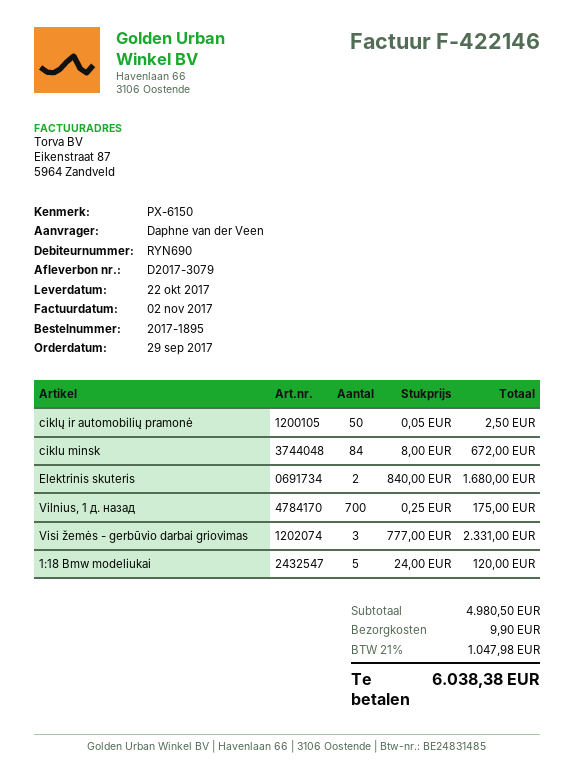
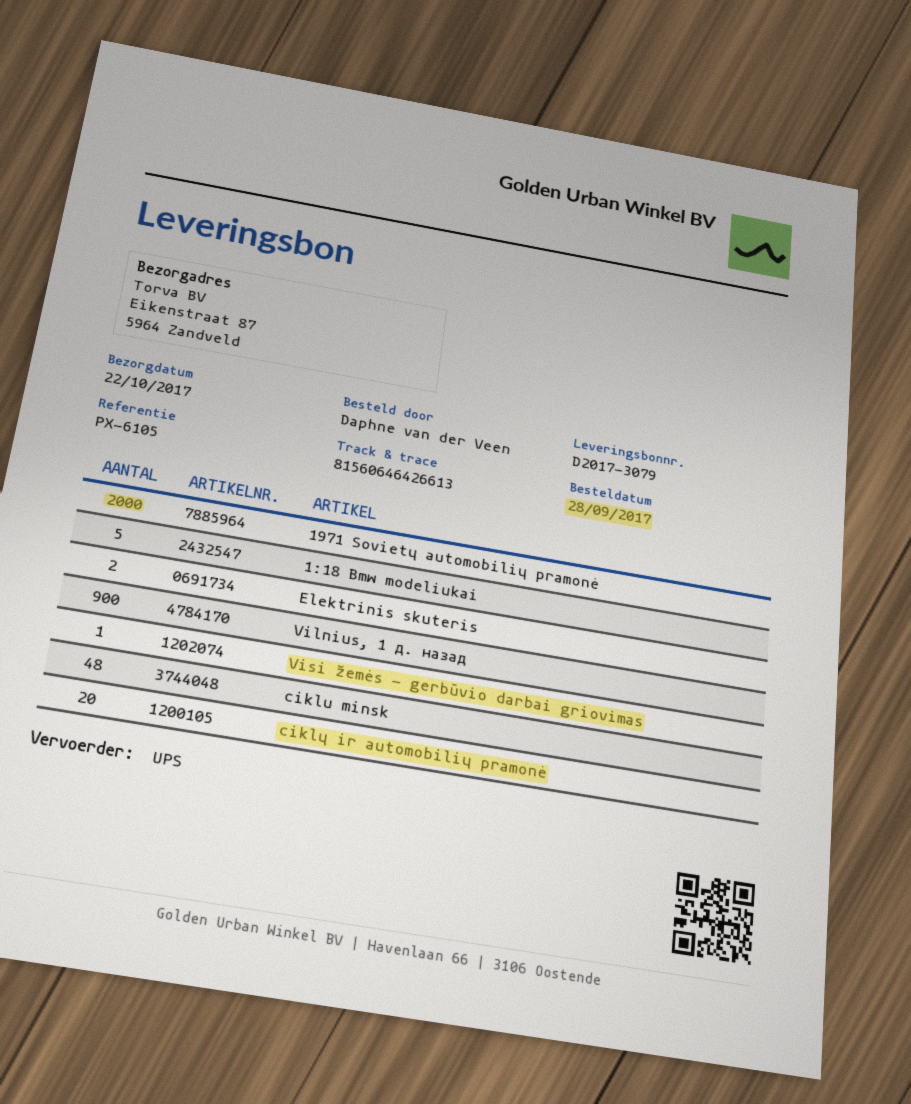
order date: 2017-09-29 -> 2017-09-28
reference: PX-6150 -> PX-6105
ciklų ir automobilių pramonė: 50 -> 20
ciklu minsk: 84 -> 48
Vilnius, 1 д. назад: 700 -> 900
Visi žemės - gerbūvio darbai griovimas: 3 -> 1
1971 Sovietų automobilių pramonė: none -> 2000

